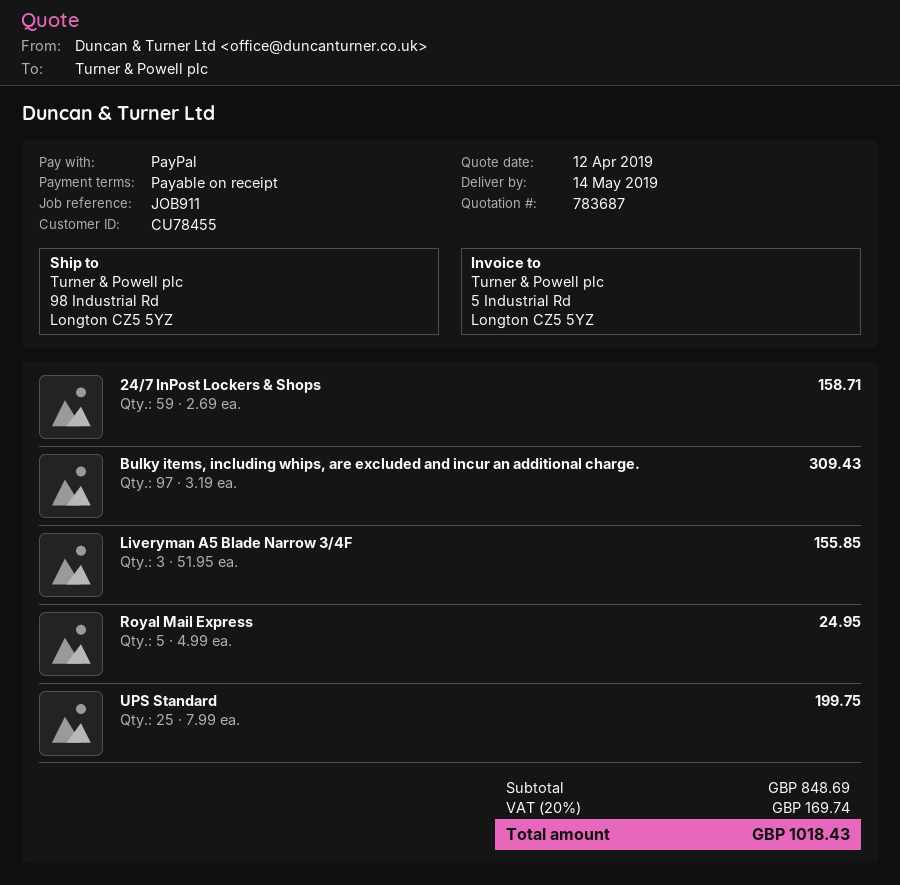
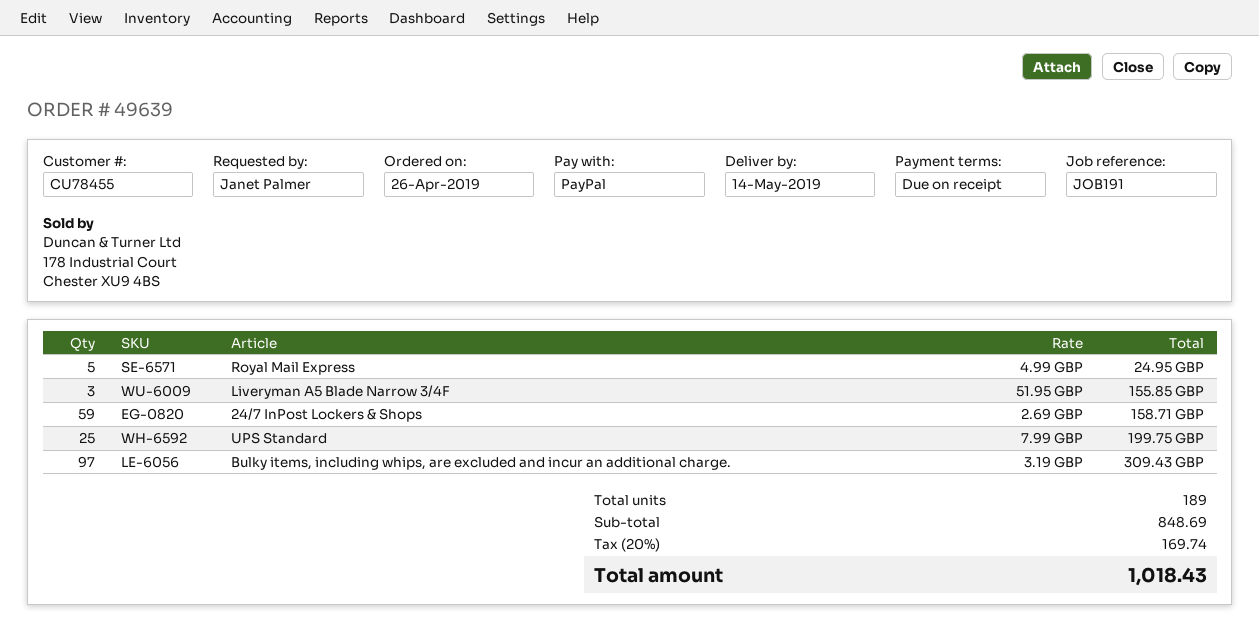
reference: JOB911 -> JOB191

